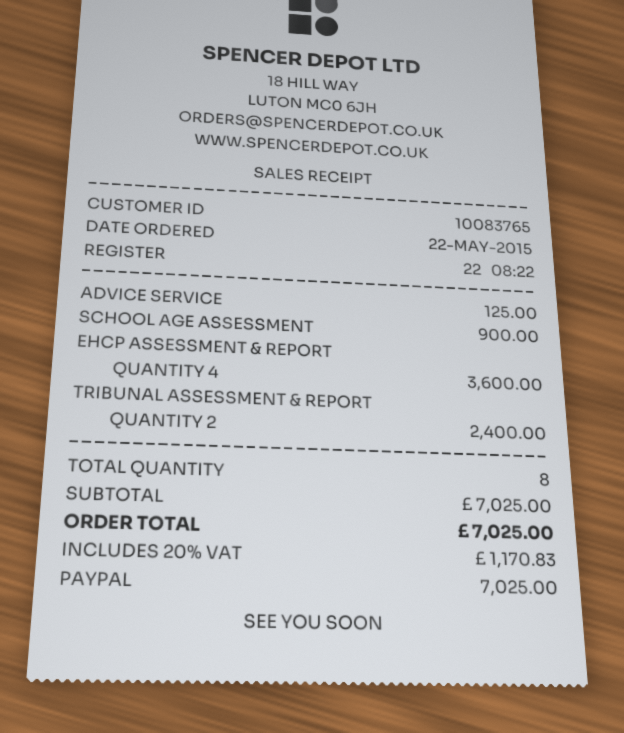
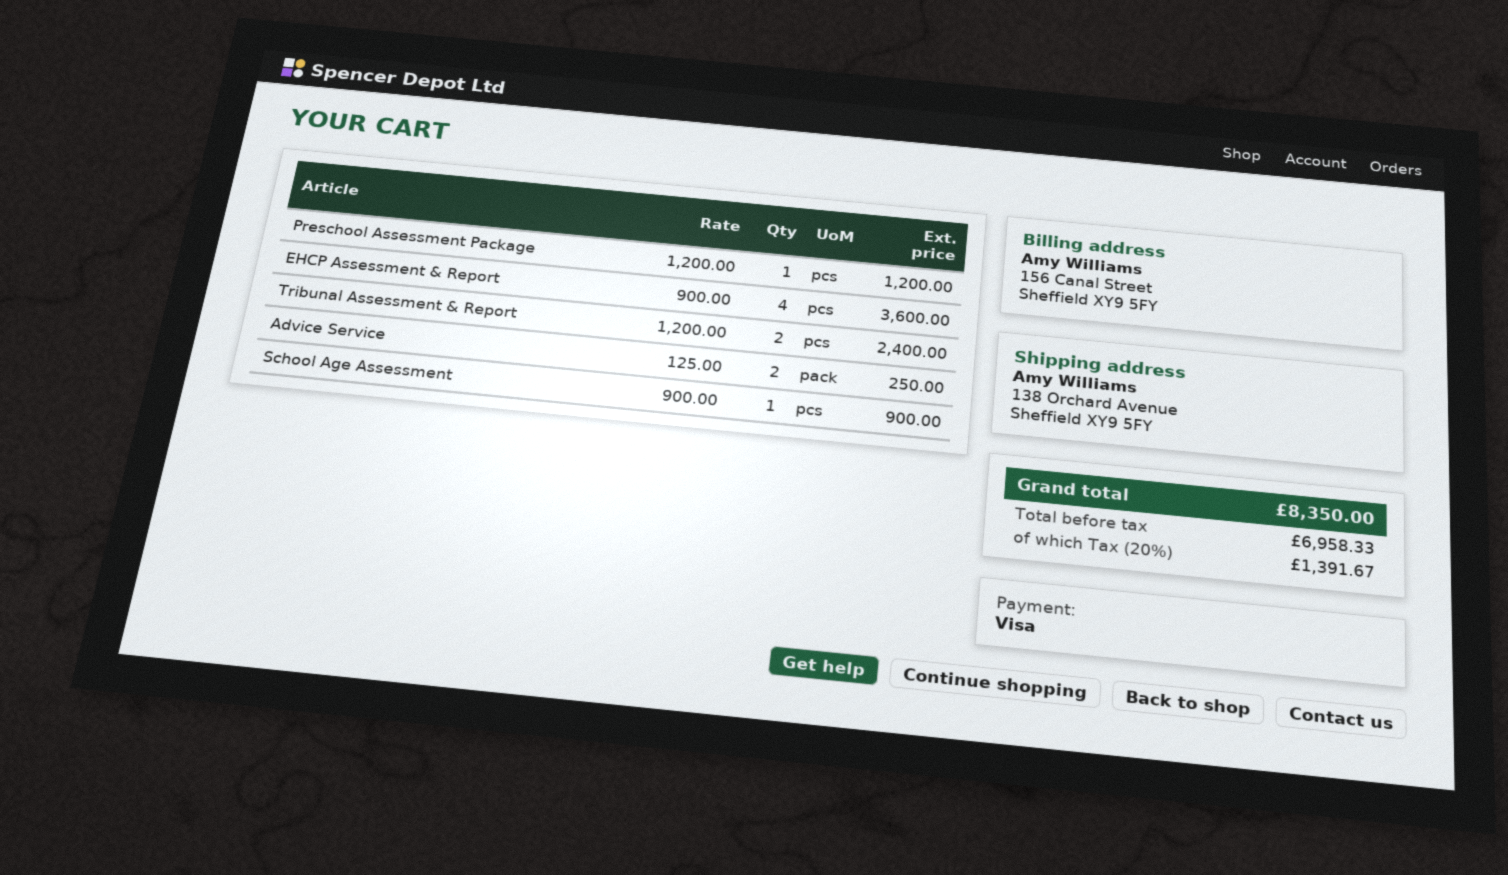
payment method: PayPal -> Visa
ADVICE SERVICE: 1 for 125.00 -> 2 for 250.00
Preschool Assessment Package: none -> 1 for 1200.00
tax: 20% = 1170.83 -> 20% = 1391.67
total: 7025.00 -> 8350.00

